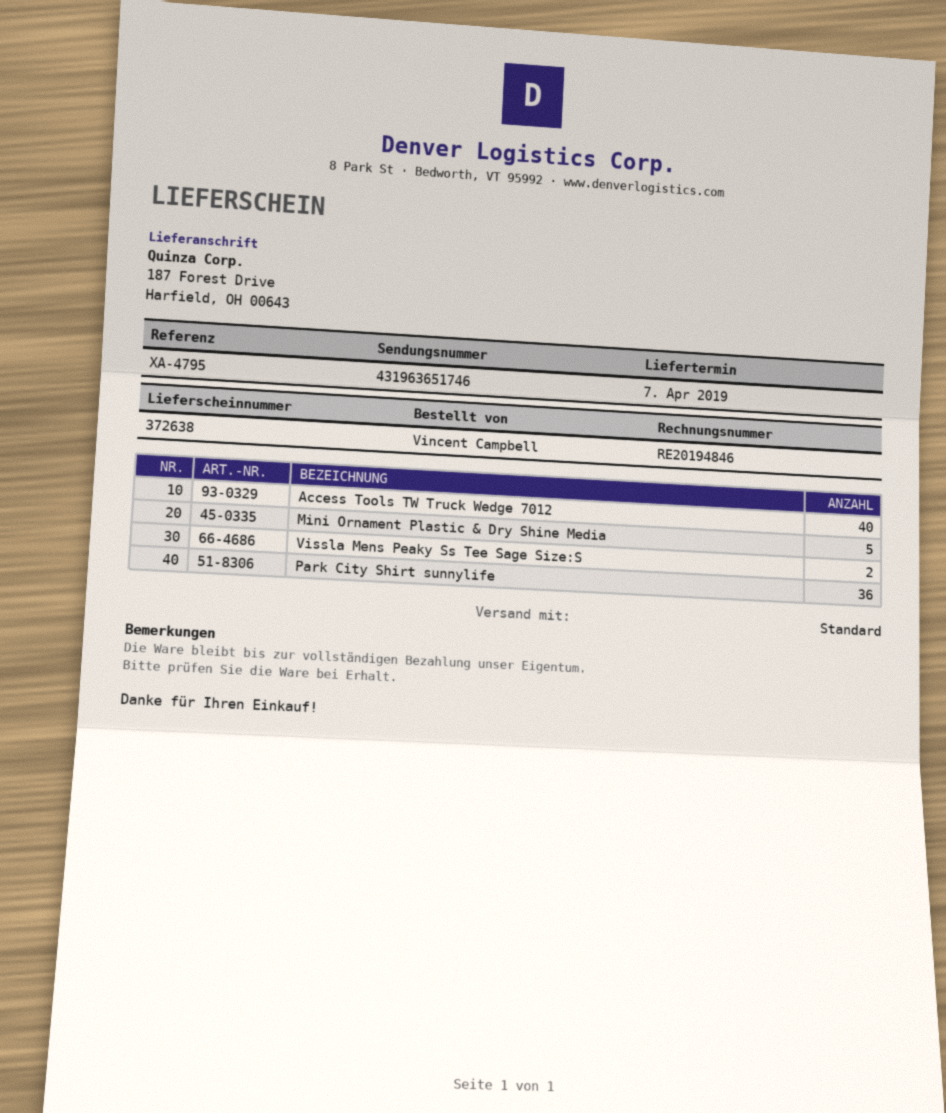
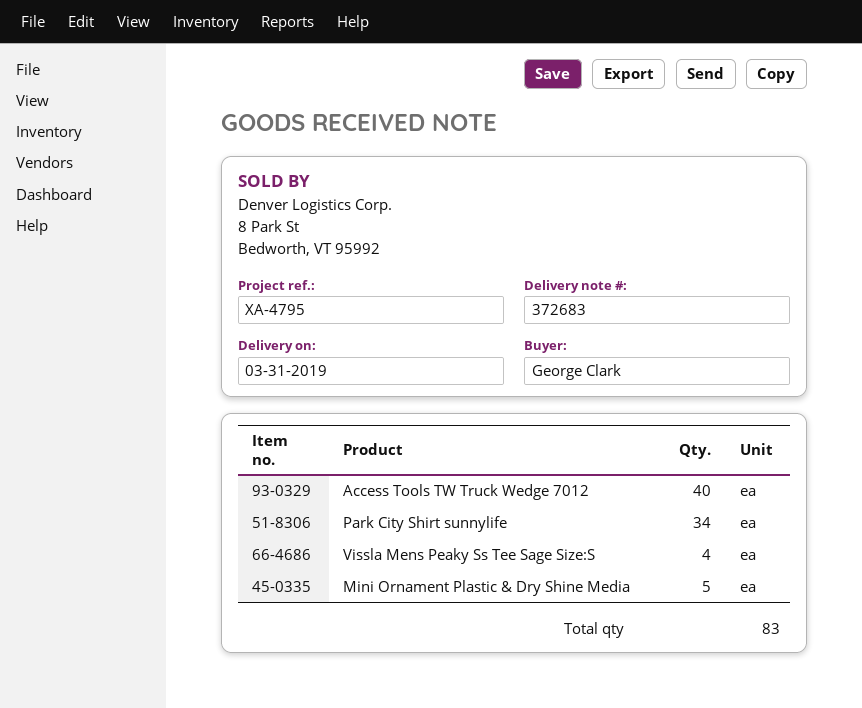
delivery note number: 372638 -> 372683
delivery date: 2019-04-07 -> 2019-03-31
ordered by: Vincent Campbell -> George Clark
Vissla Mens Peaky Ss Tee Sage Size:S: 2 -> 4
Park City Shirt sunnylife: 36 -> 34

